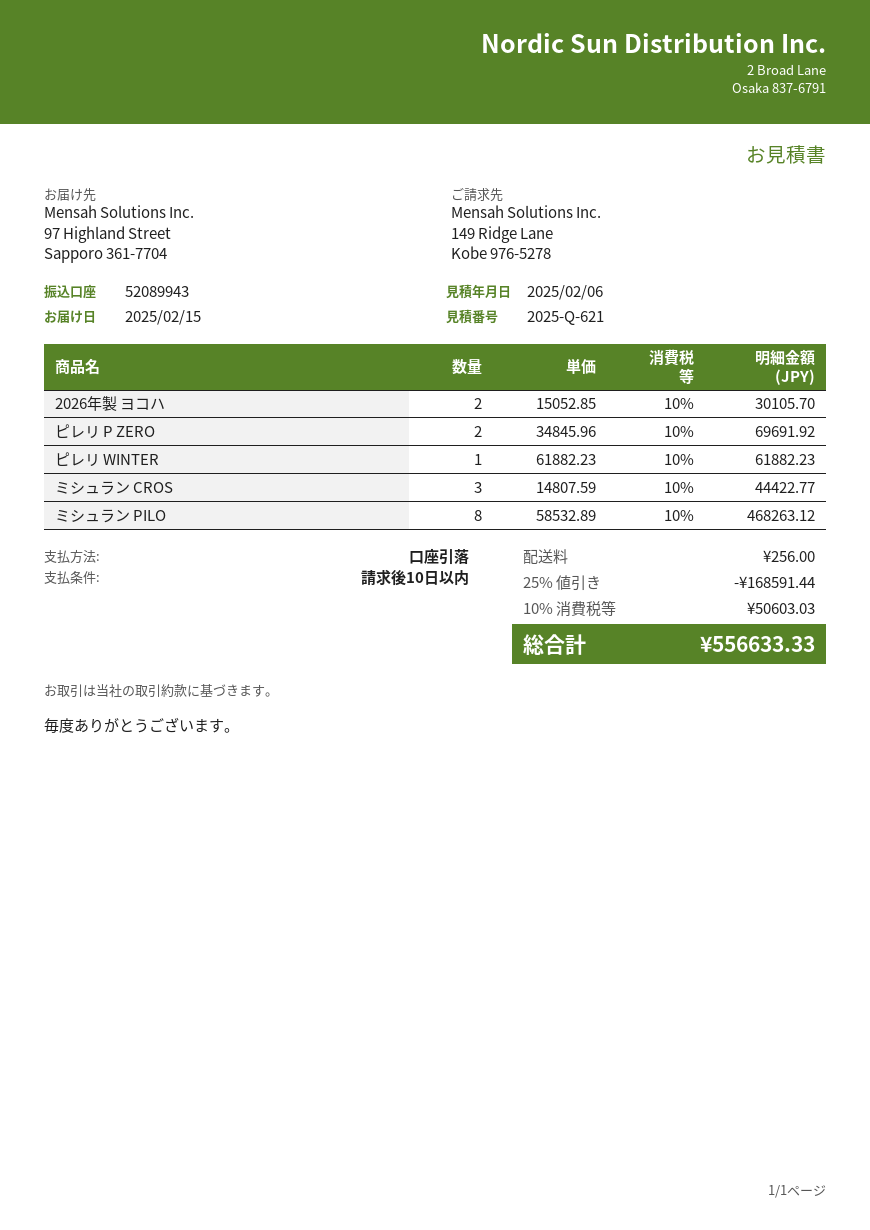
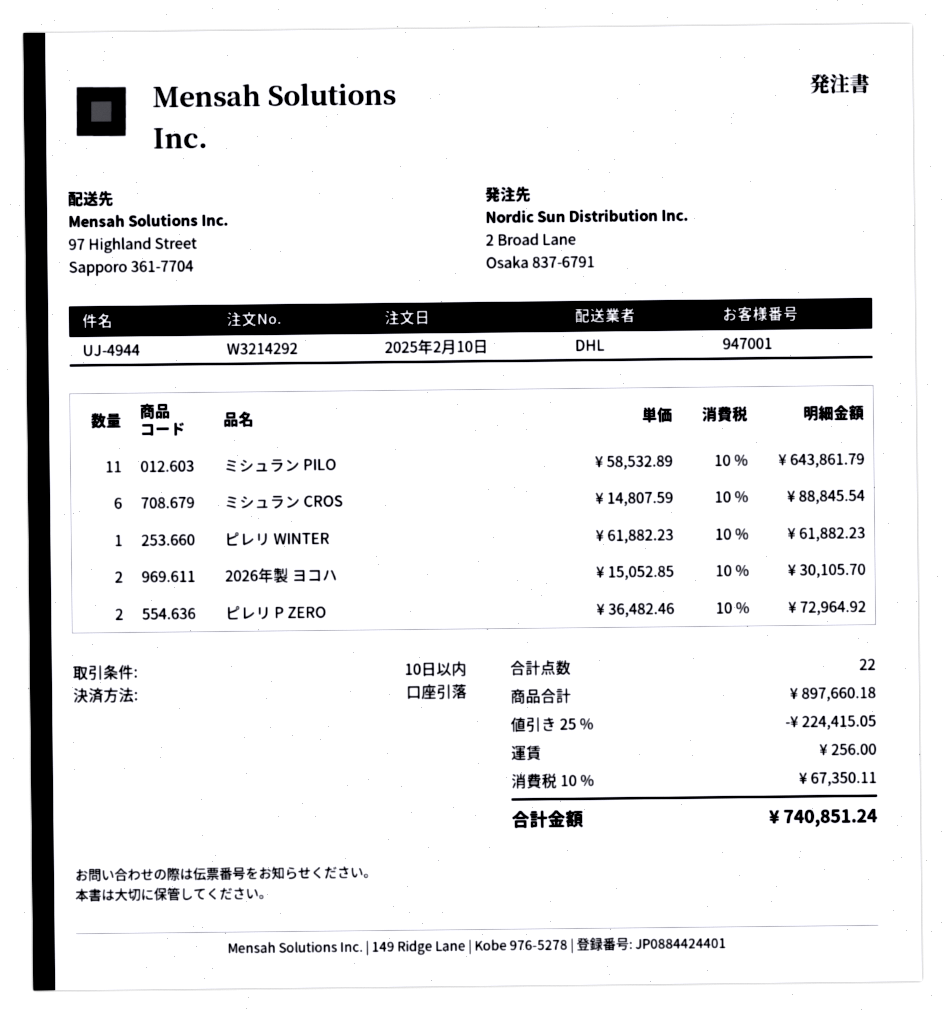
ピレリ P ZERO: 2 x 34845.96 = 69691.92 -> 2 x 36482.46 = 72964.92
ミシュラン CROS: 3 x 14807.59 = 44422.77 -> 6 x 14807.59 = 88845.54
ミシュラン PILO: 8 x 58532.89 = 468263.12 -> 11 x 58532.89 = 643861.79
discount: 25% = 168591.44 -> 25% = 224415.05
tax: 10% = 50603.03 -> 10% = 67350.11
total: 556633.33 -> 740851.24

